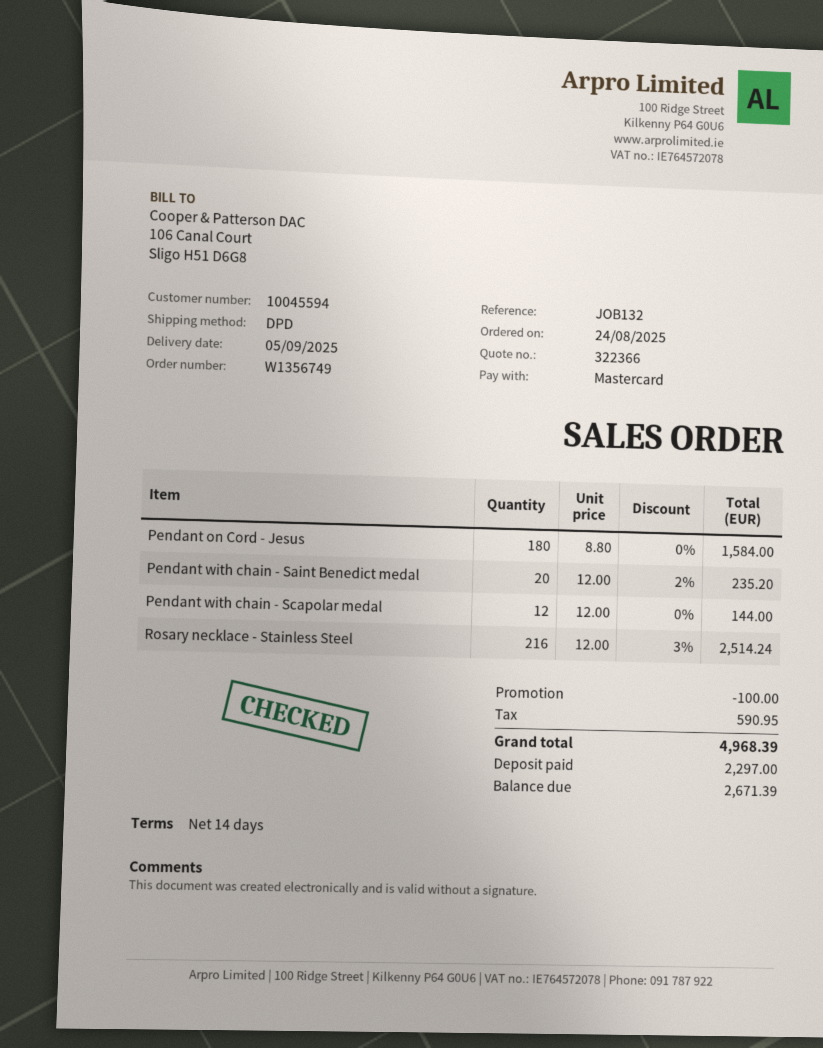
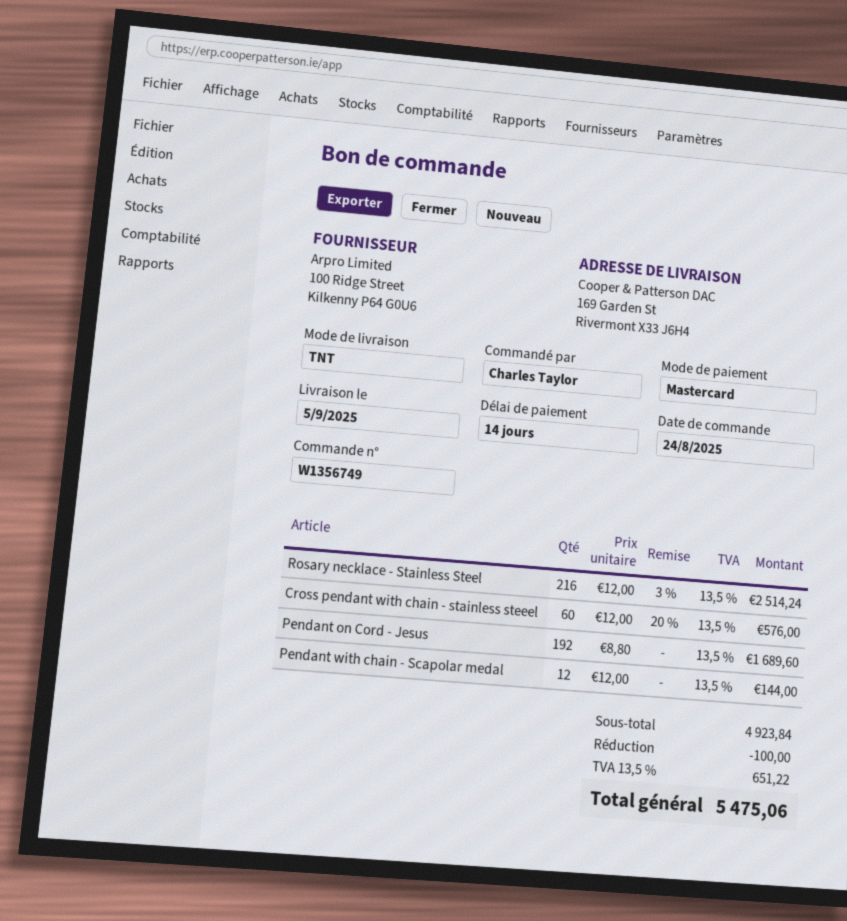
shipping method: DPD -> TNT
Pendant on Cord - Jesus: 180 x 8.80 = 1584.00 -> 192 x 8.80 = 1689.60
Pendant with chain - Saint Benedict medal: 20 x 12.00 - 2% = 235.20 -> none
Cross pendant with chain - stainless steeel: none -> 60 x 12.00 - 20% = 576.00
tax: 590.95 -> 651.22
total: 4968.39 -> 5475.06

